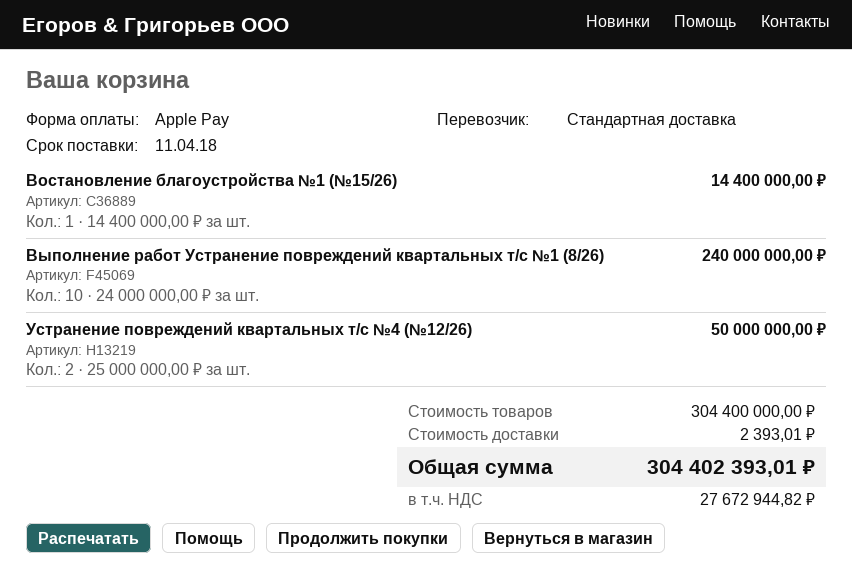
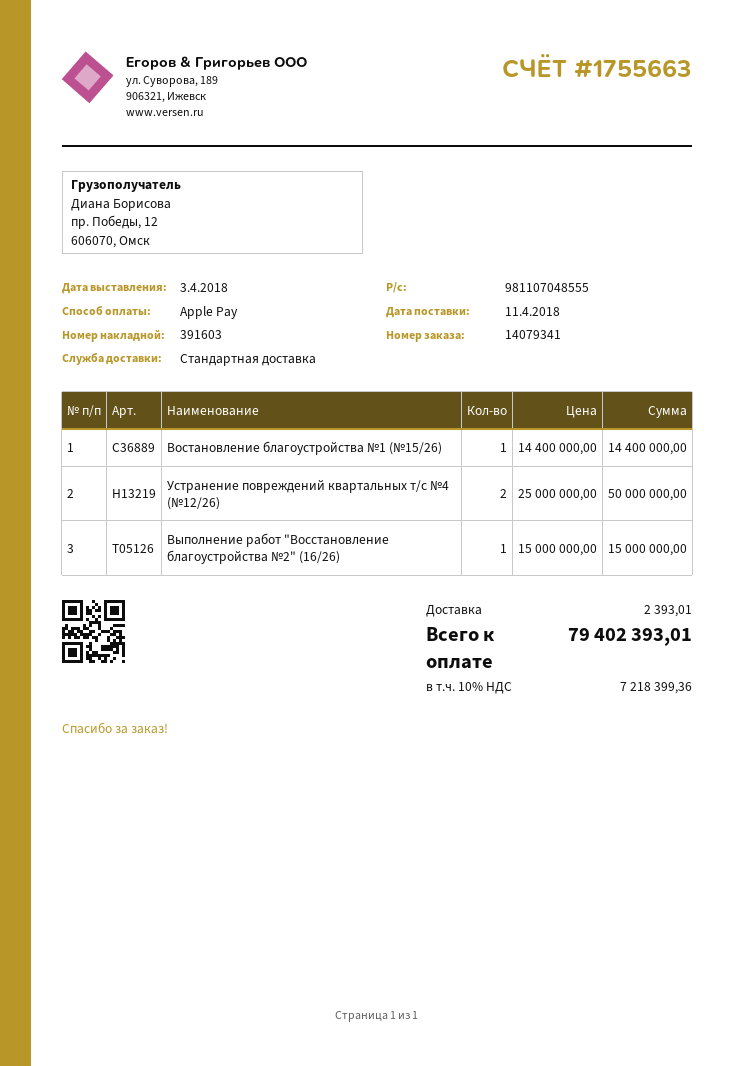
Выполнение работ Устранение повреждений квартальных т/с №1 (8/26): 10 x 24000000.00 = 240000000.00 -> none
Выполнение работ "Восстановление благоустройства №2" (16/26): none -> 1 x 15000000.00 = 15000000.00
tax: 27672944.82 -> 7218399.36
total: 304402393.01 -> 79402393.01

